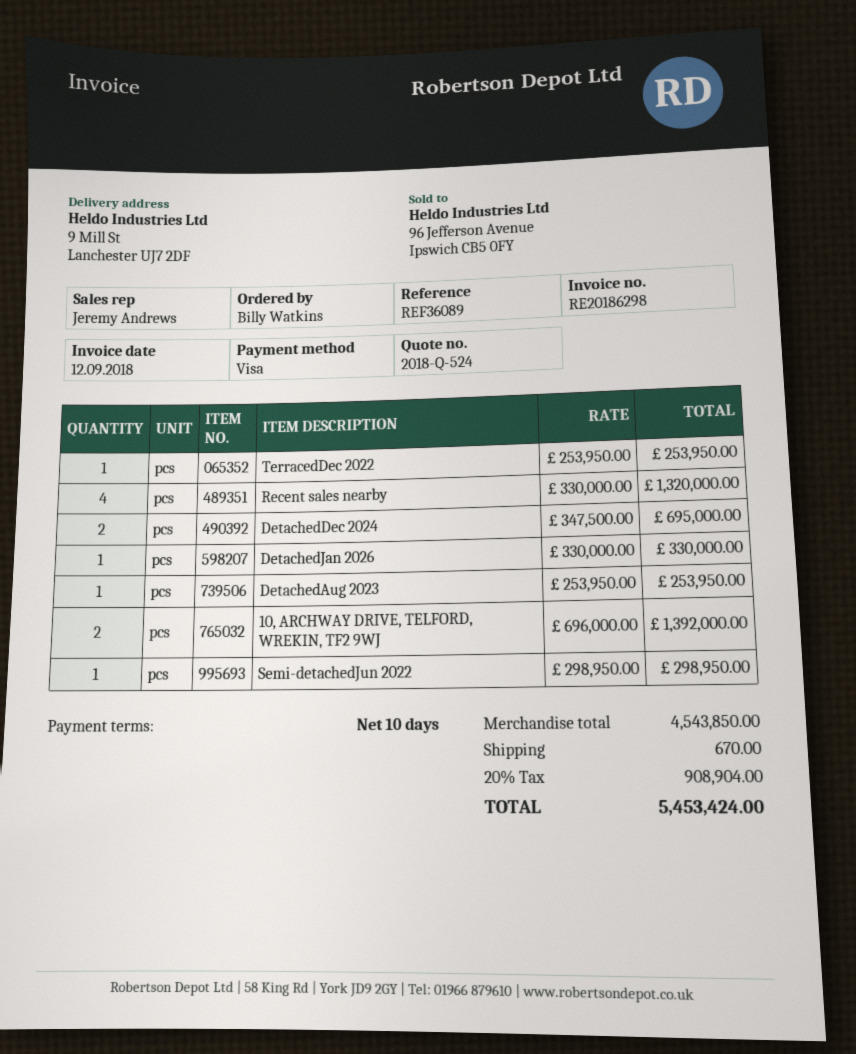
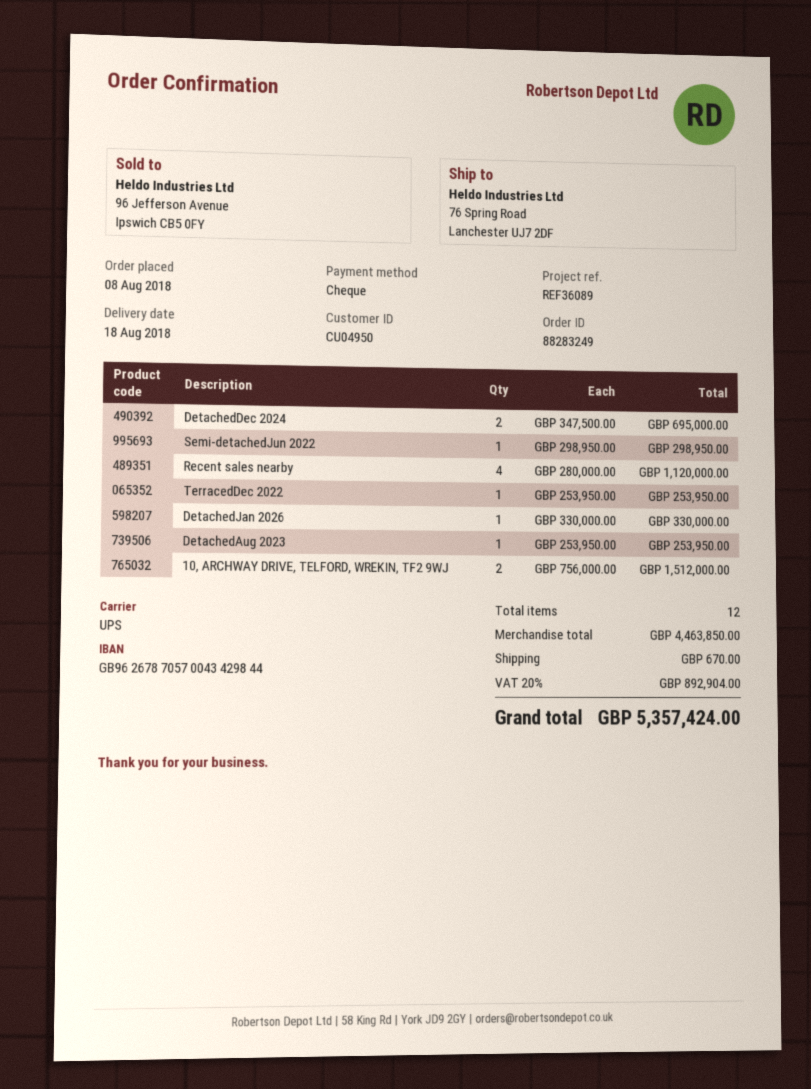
payment method: Visa -> cheque
ship to: 9 Mill St, Lanchester UJ7 2DF -> 76 Spring Road, Lanchester UJ7 2DF
Recent sales nearby: 4 x 330000.00 = 1320000.00 -> 4 x 280000.00 = 1120000.00
10, ARCHWAY DRIVE, TELFORD, WREKIN, TF2 9WJ: 2 x 696000.00 = 1392000.00 -> 2 x 756000.00 = 1512000.00
subtotal: 4543850.00 -> 4463850.00
tax: 20% = 908904.00 -> 20% = 892904.00
total: 5453424.00 -> 5357424.00

